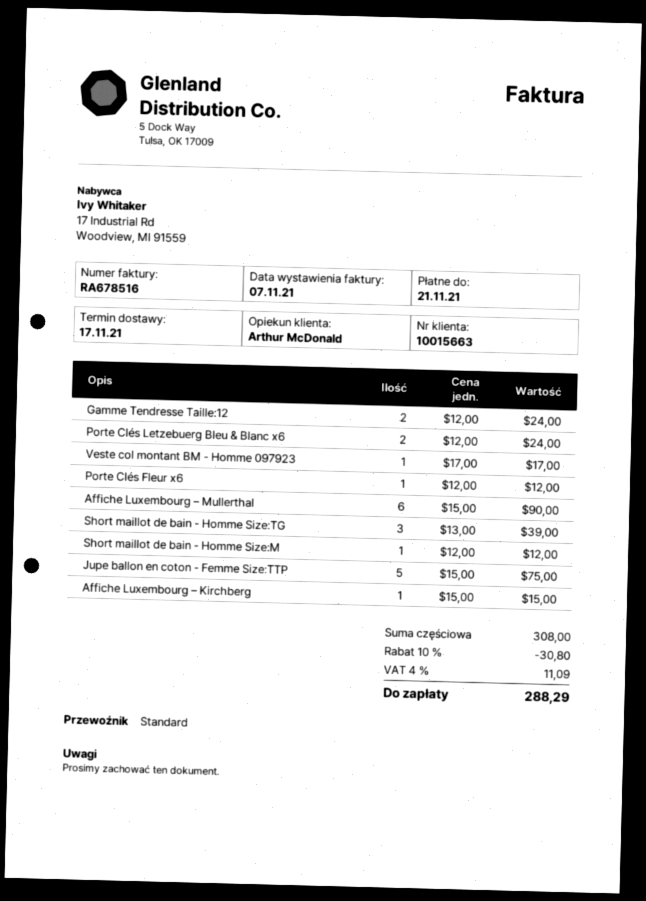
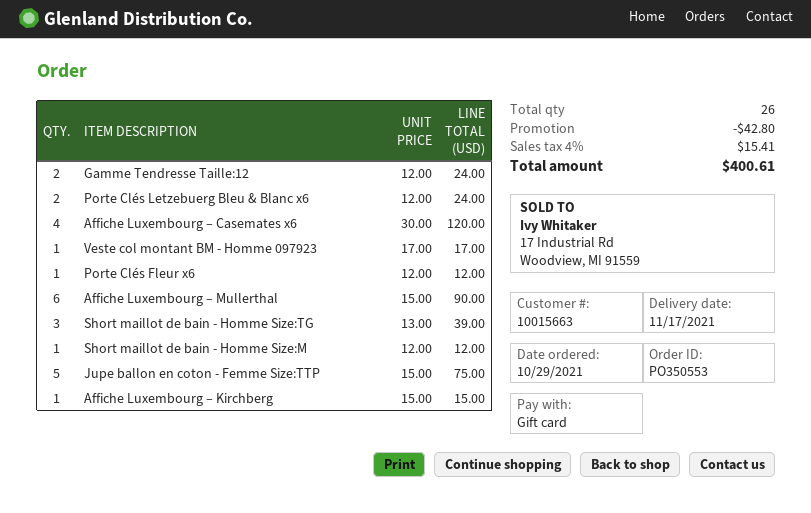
Affiche Luxembourg – Casemates x6: none -> 4 x 30.00 = 120.00
discount: 30.80 -> 42.80
tax: 4% = 11.09 -> 4% = 15.41
total: 288.29 -> 400.61

